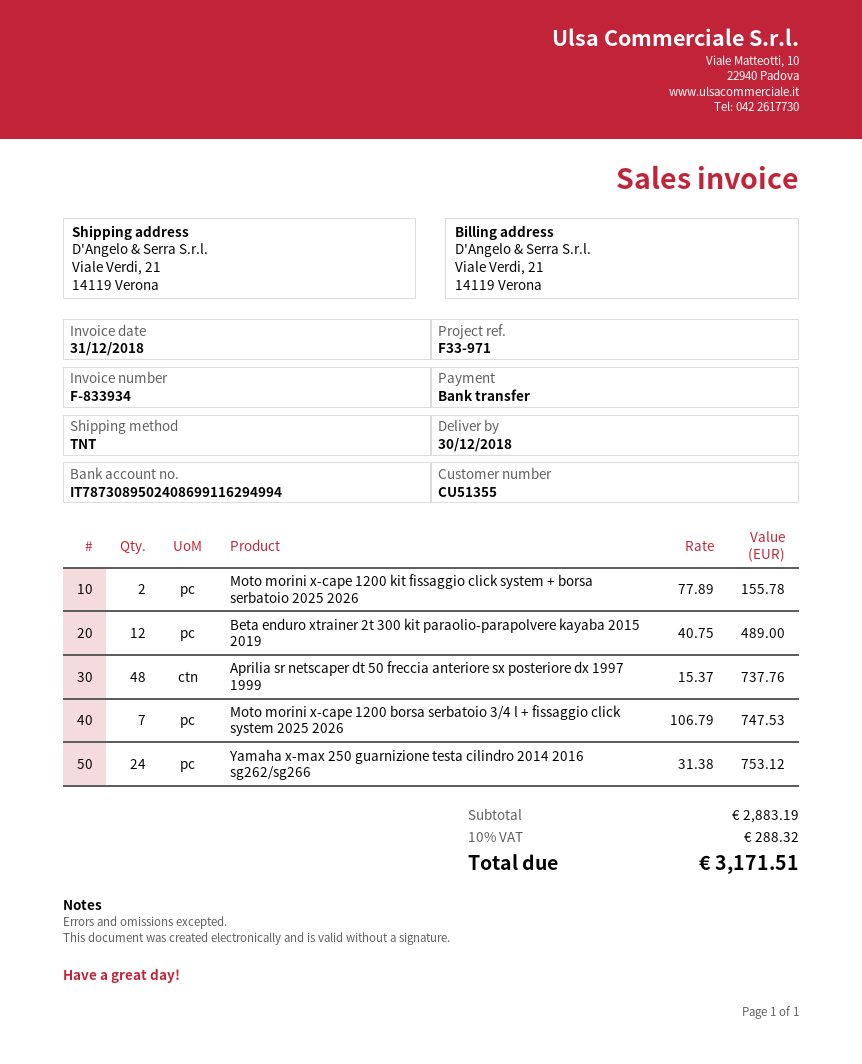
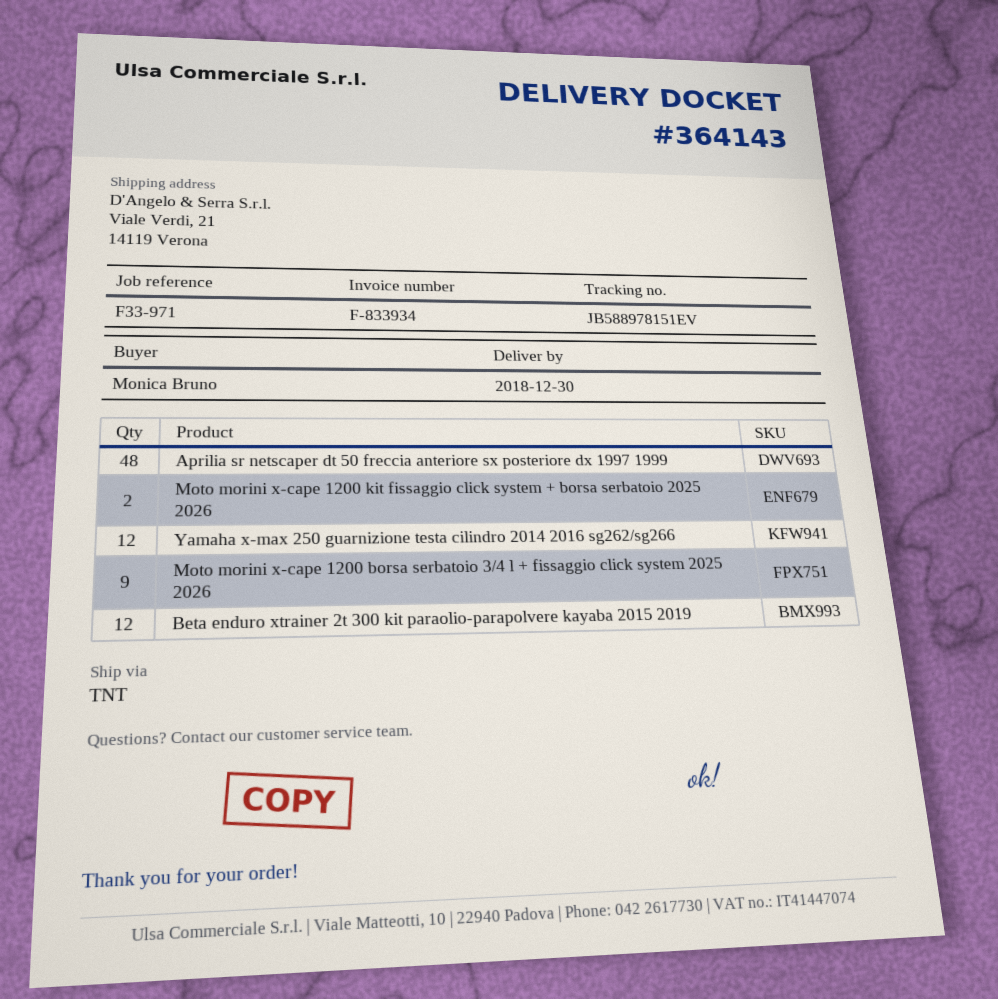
Moto morini x-cape 1200 borsa serbatoio 3/4 l + fissaggio click system 2025 2026: 7 -> 9
Yamaha x-max 250 guarnizione testa cilindro 2014 2016 sg262/sg266: 24 -> 12

